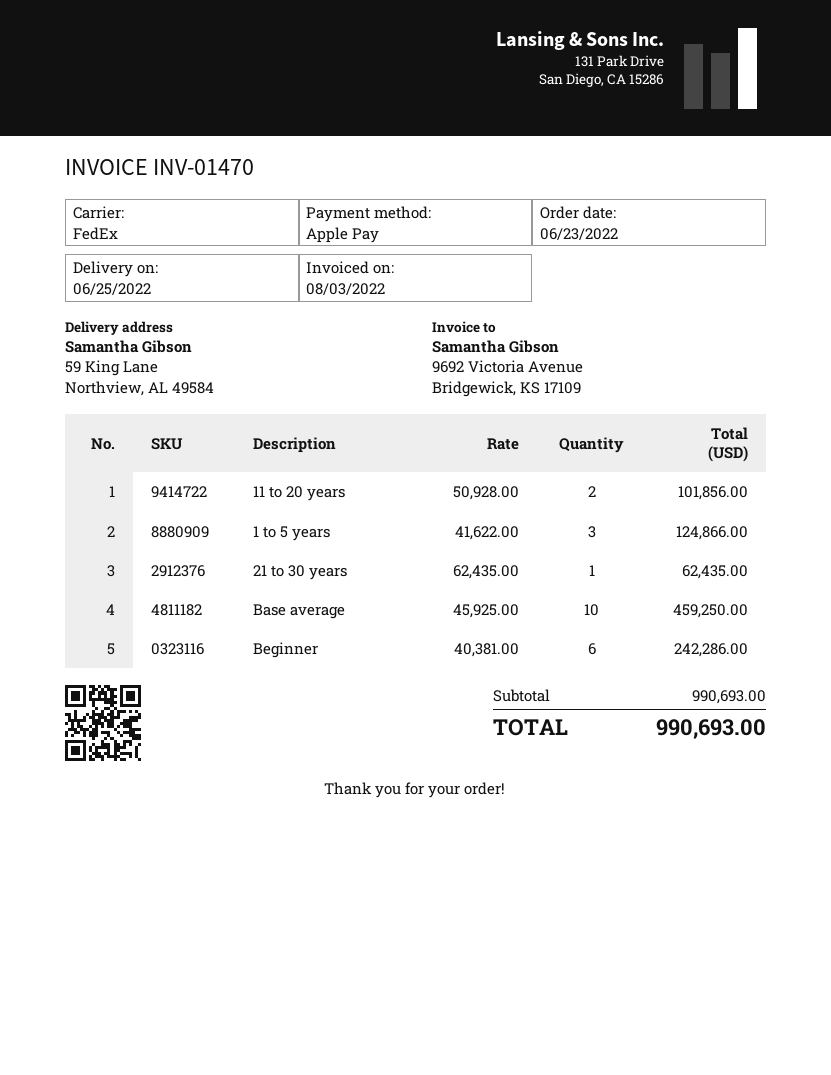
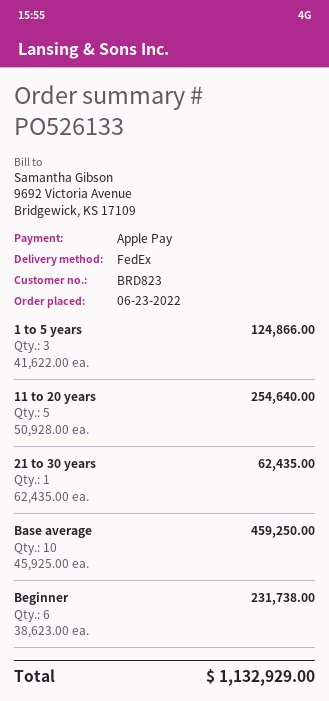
11 to 20 years: 2 x 50928.00 = 101856.00 -> 5 x 50928.00 = 254640.00
Beginner: 6 x 40381.00 = 242286.00 -> 6 x 38623.00 = 231738.00
total: 990693.00 -> 1132929.00

